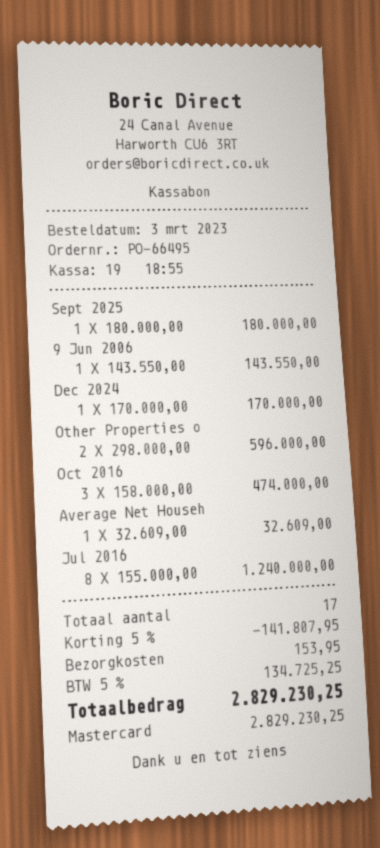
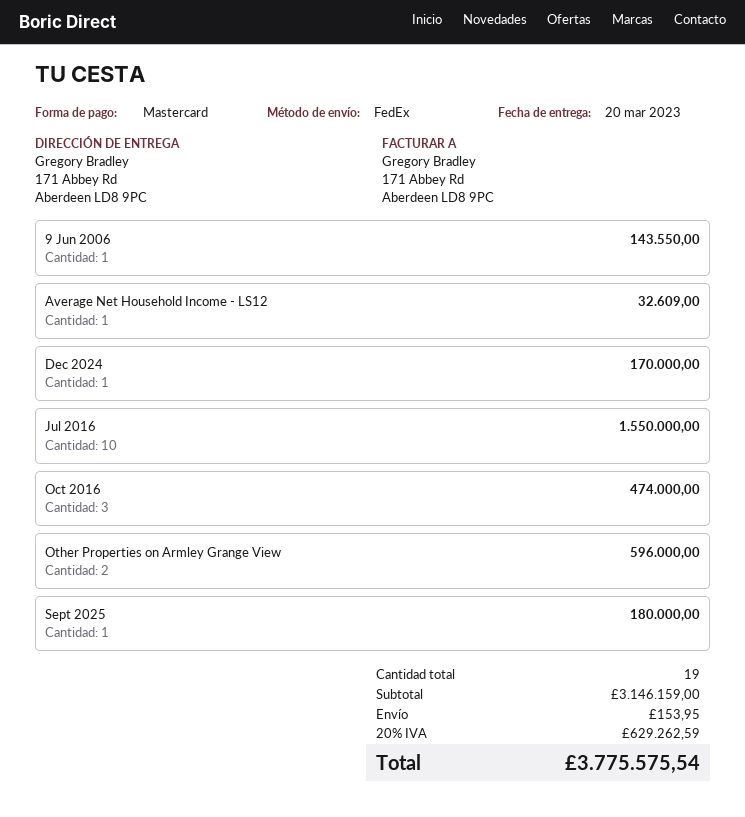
Jul 2016: 8 for 1240000.00 -> 10 for 1550000.00
total quantity: 17 -> 19
discount: 5% = 141807.95 -> none
tax: 5% = 134725.25 -> 20% = 629262.59
total: 2829230.25 -> 3775575.54

